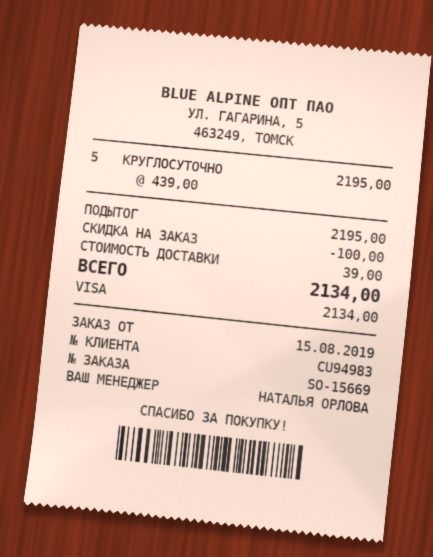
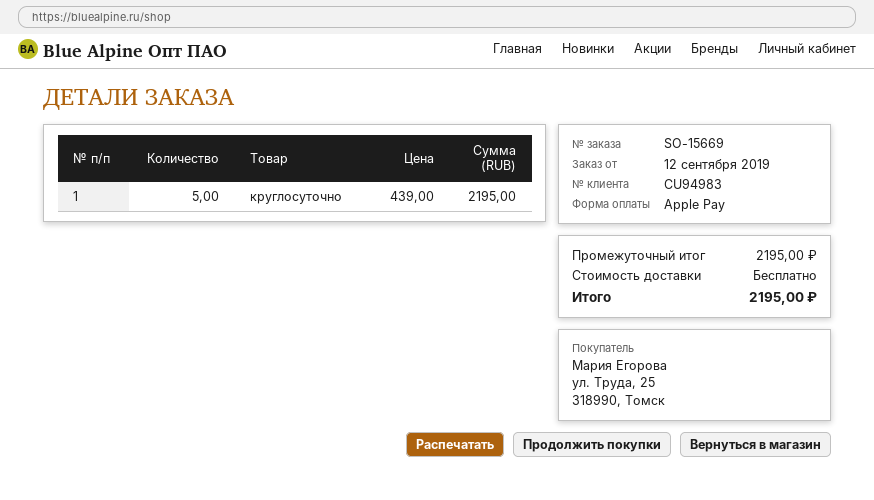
order date: 2019-08-15 -> 2019-09-12
payment method: Visa -> Apple Pay
discount: 100.00 -> none
shipping: 39.00 -> 0.00
total: 2134.00 -> 2195.00

